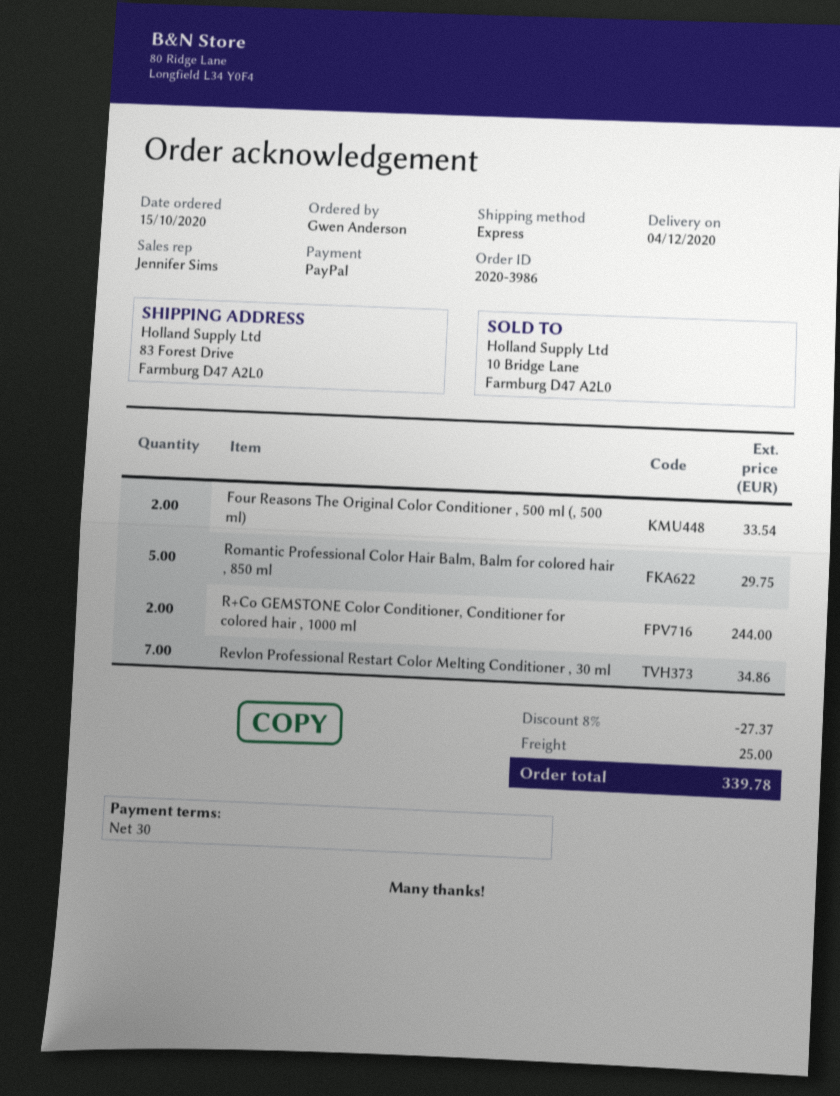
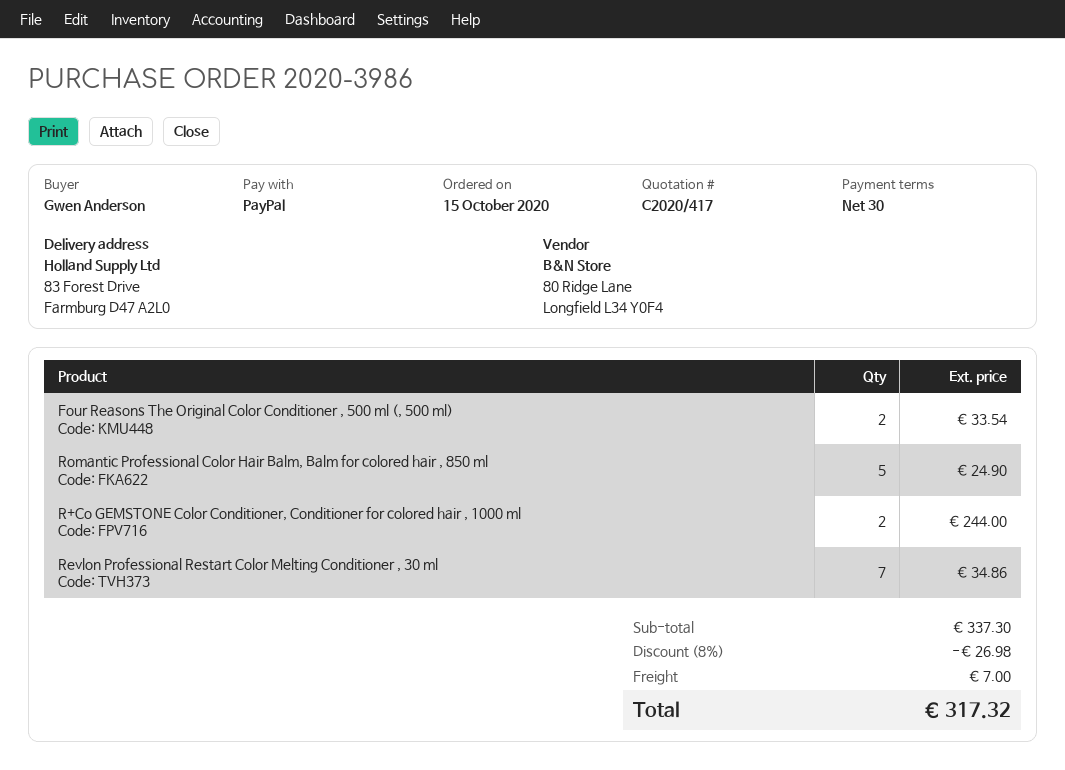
Romantic Professional Color Hair Balm, Balm for colored hair , 850 ml: 5 for 29.75 -> 5 for 24.90
discount: 8% = 27.37 -> 8% = 26.98
shipping: 25.00 -> 7.00
total: 339.78 -> 317.32

